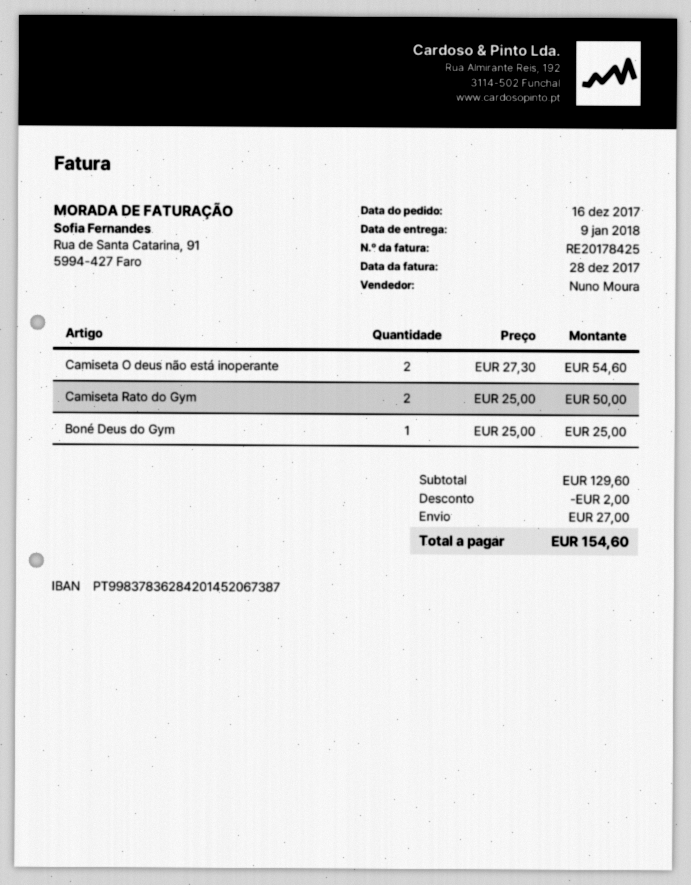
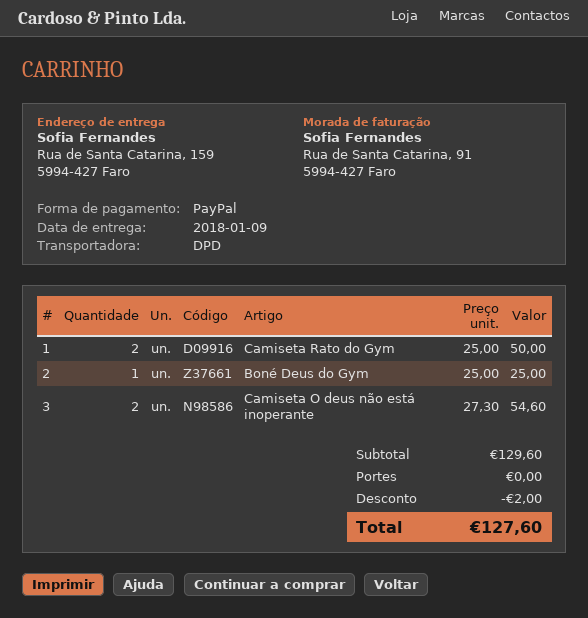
shipping: 27.00 -> 0.00
total: 154.60 -> 127.60

